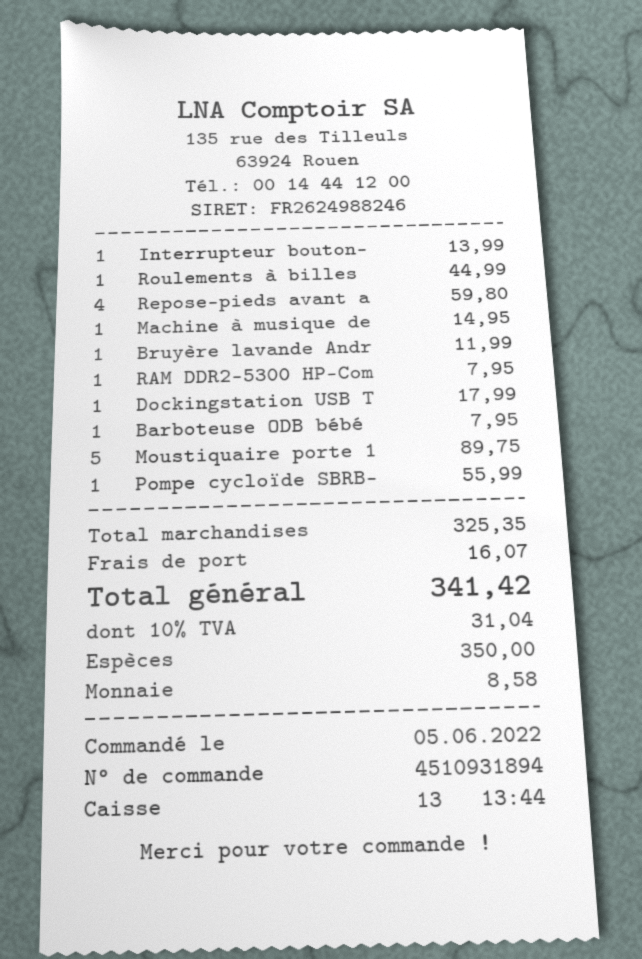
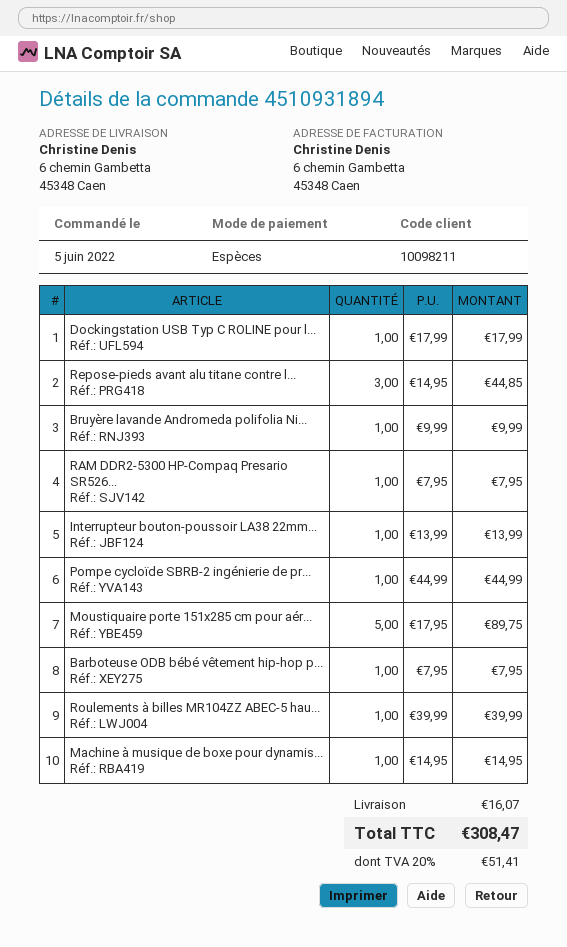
Roulements à billes: 1 for 44.99 -> 1 for 39.99
Repose-pieds avant a: 4 for 59.80 -> 3 for 44.85
Bruyère lavande Andr: 1 for 11.99 -> 1 for 9.99
Pompe cycloïde SBRB-: 1 for 55.99 -> 1 for 44.99
tax: 10% = 31.04 -> 20% = 51.41
total: 341.42 -> 308.47

